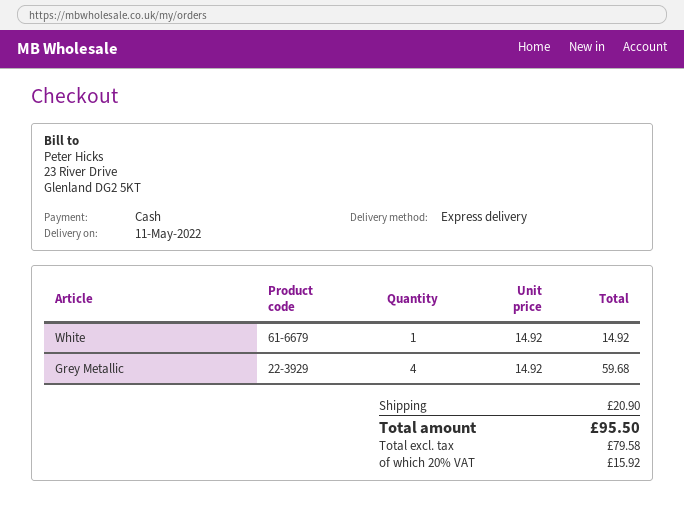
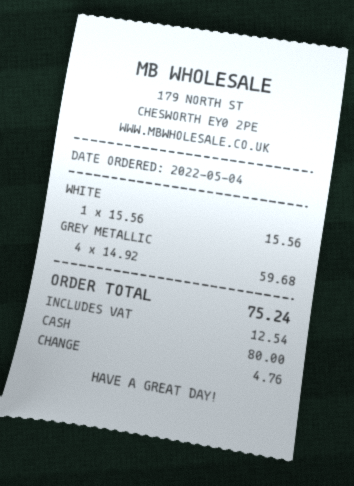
White: 1 x 14.92 = 14.92 -> 1 x 15.56 = 15.56
shipping: 20.90 -> none
tax: 15.92 -> 12.54
total: 95.50 -> 75.24

